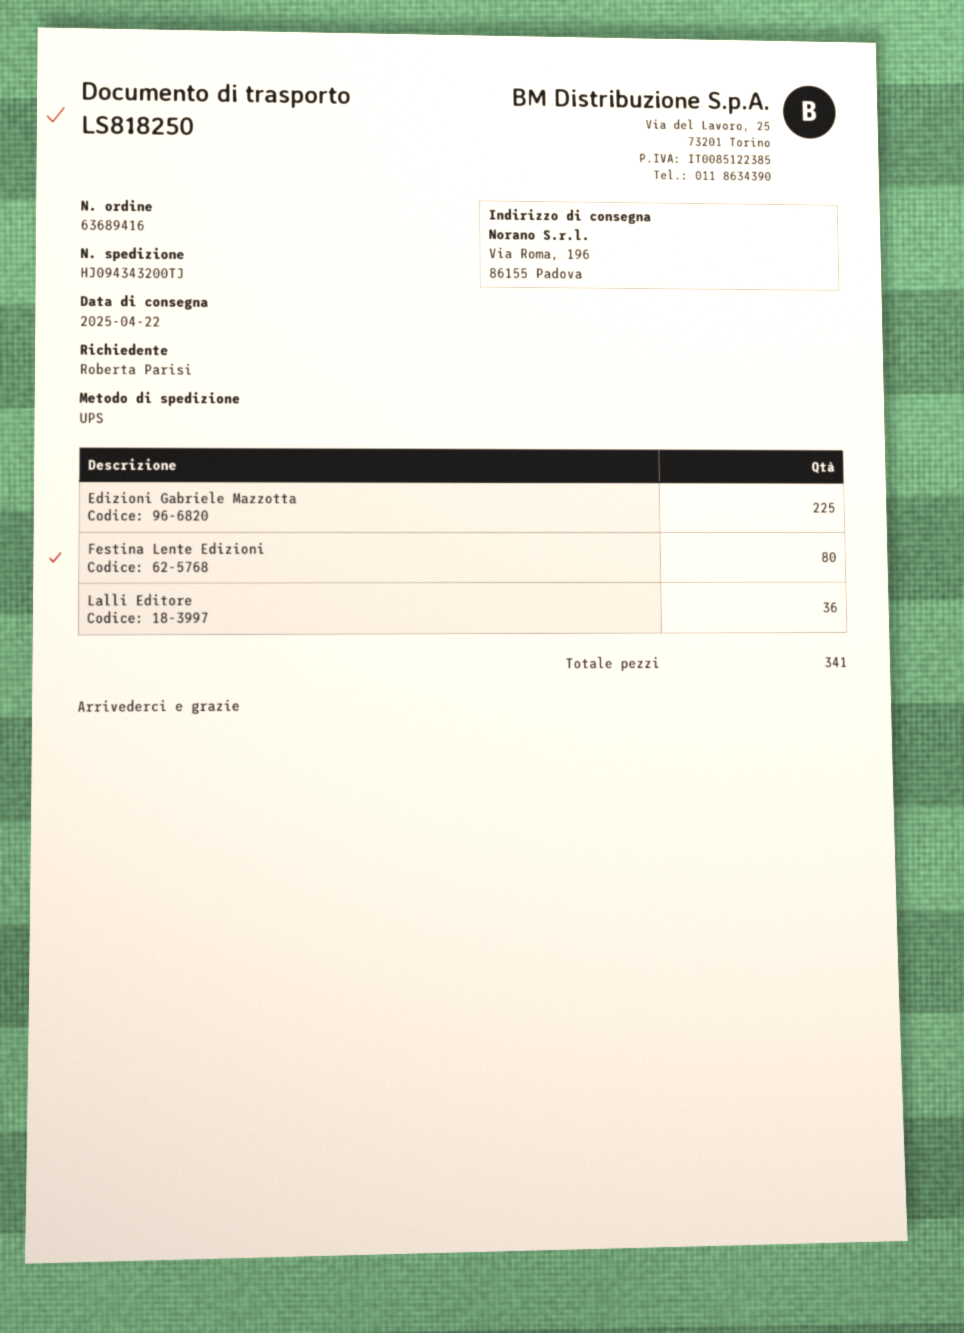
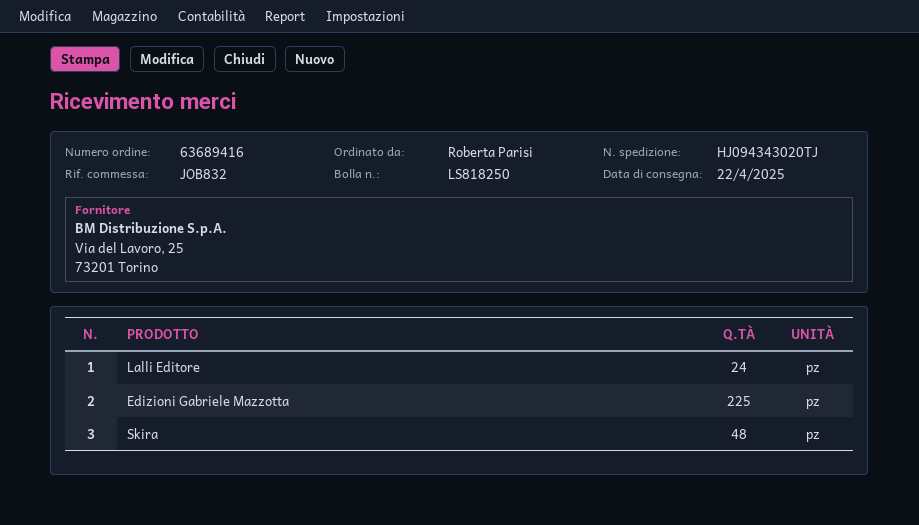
tracking number: HJ094343200TJ -> HJ094343020TJ
Festina Lente Edizioni: 80 -> none
Lalli Editore: 36 -> 24
Skira: none -> 48

